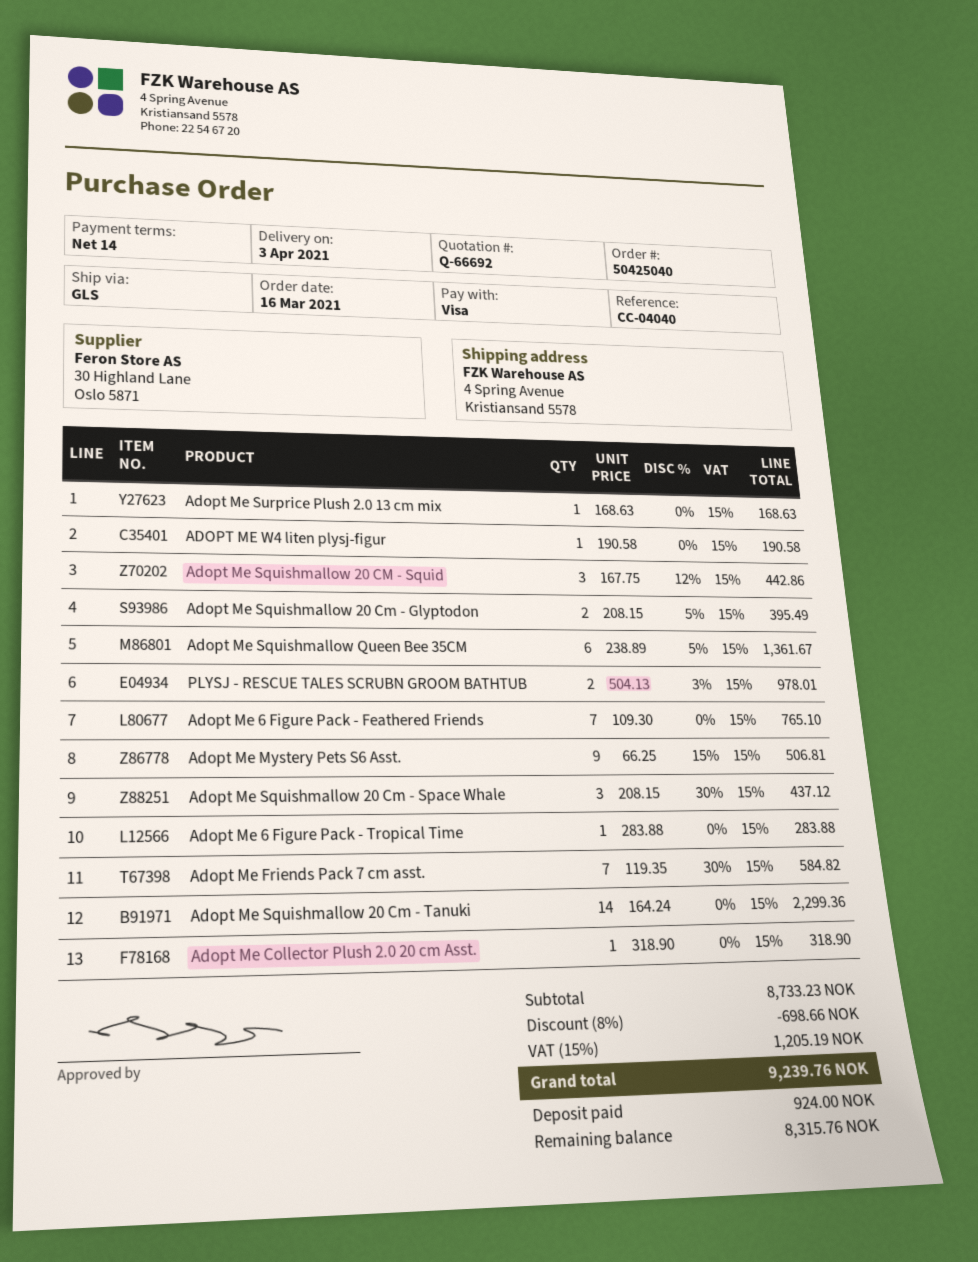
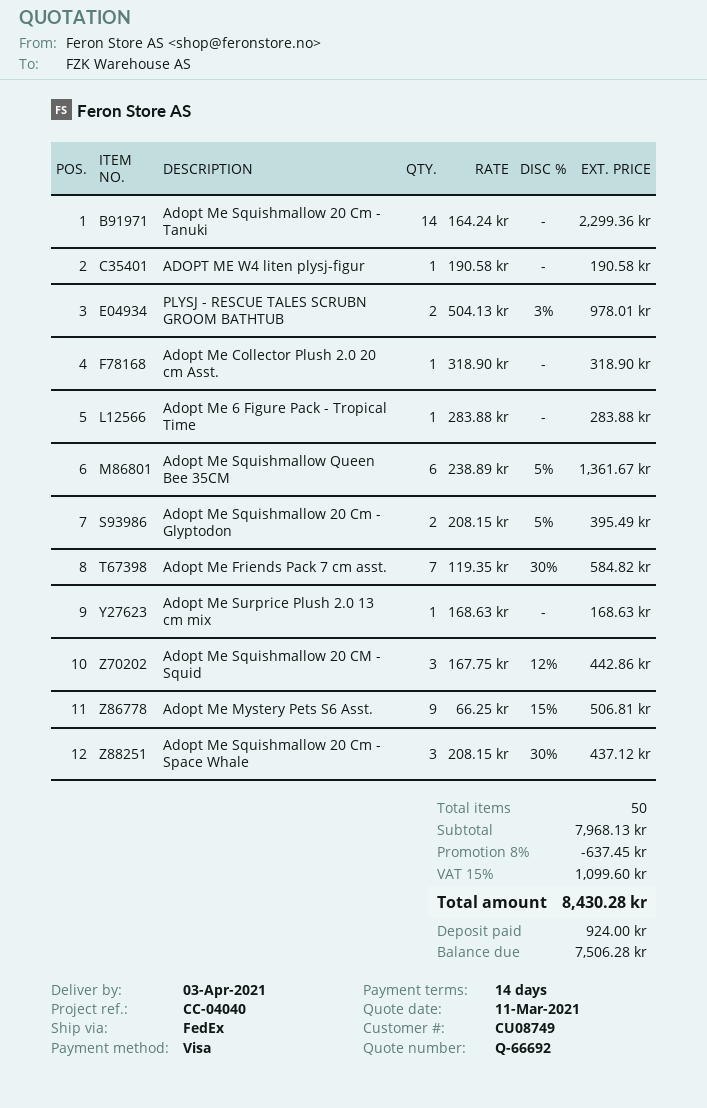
shipping method: GLS -> FedEx
Adopt Me 6 Figure Pack - Feathered Friends: 7 x 109.30 = 765.10 -> none
subtotal: 8733.23 -> 7968.13
discount: 8% = 698.66 -> 8% = 637.45
tax: 15% = 1205.19 -> 15% = 1099.60
total: 9239.76 -> 8430.28
balance: 8315.76 -> 7506.28

